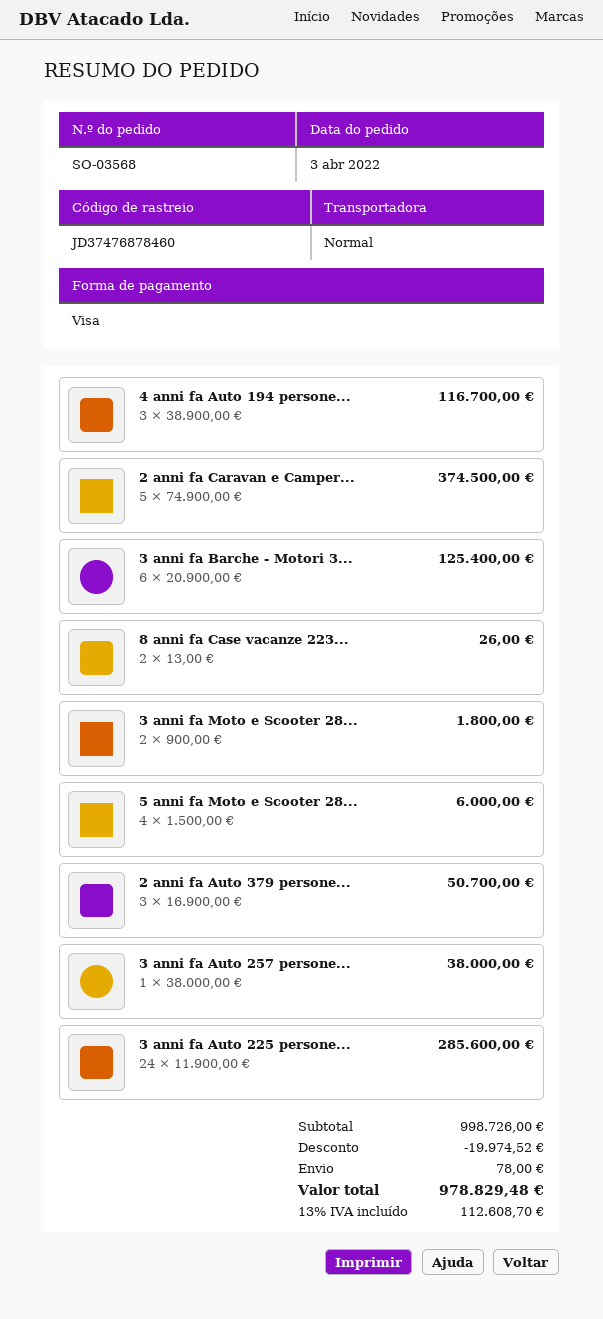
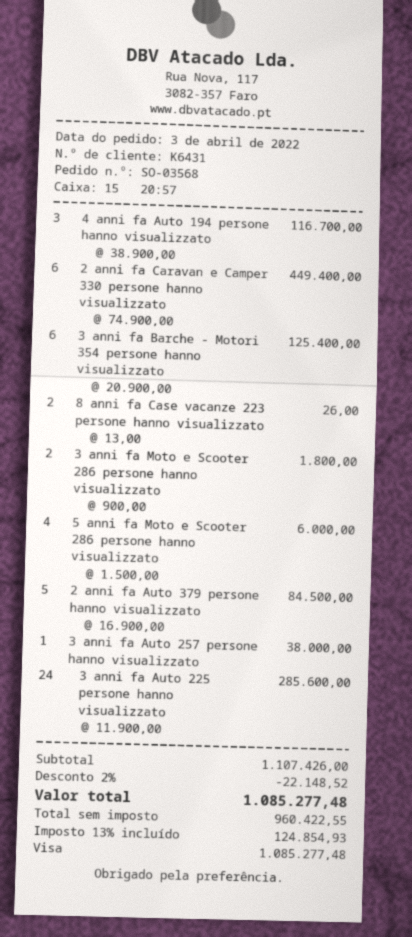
2 anni fa Caravan e Camper...: 5 x 74900.00 = 374500.00 -> 6 x 74900.00 = 449400.00
2 anni fa Auto 379 persone...: 3 x 16900.00 = 50700.00 -> 5 x 16900.00 = 84500.00
subtotal: 998726.00 -> 1107426.00
discount: 19974.52 -> 22148.52
shipping: 78.00 -> none
tax: 13% = 112608.70 -> 13% = 124854.93
total: 978829.48 -> 1085277.48

